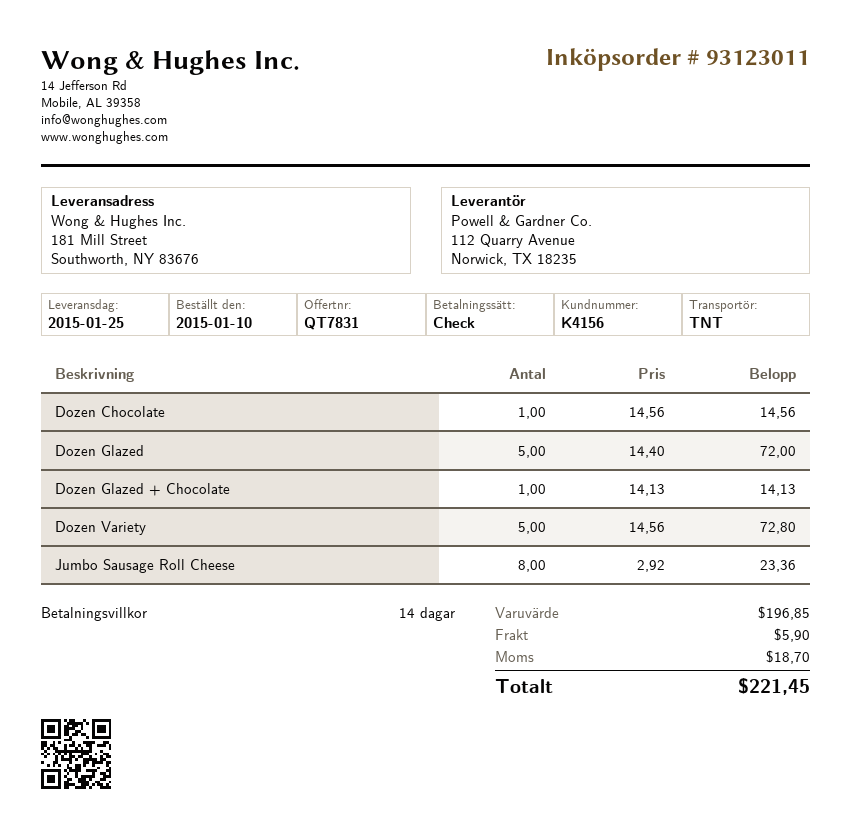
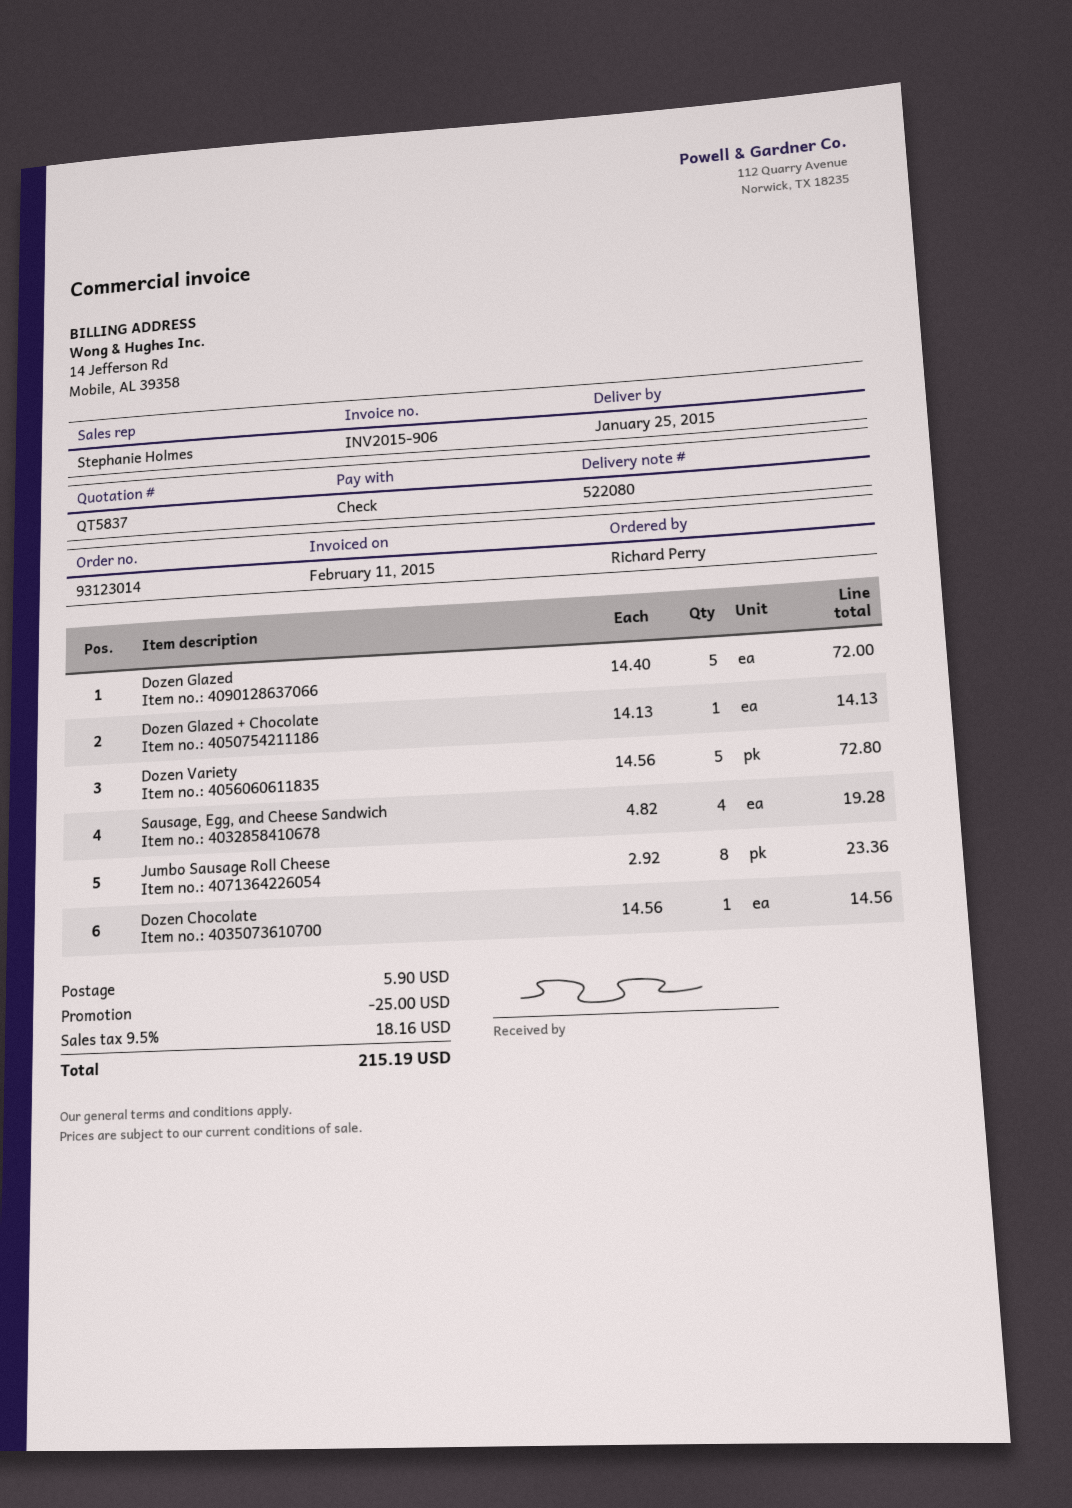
quote number: QT7831 -> QT5837
order number: 93123011 -> 93123014
Sausage, Egg, and Cheese Sandwich: none -> 4 x 4.82 = 19.28
discount: none -> 25.00
tax: 18.70 -> 18.16
total: 221.45 -> 215.19

